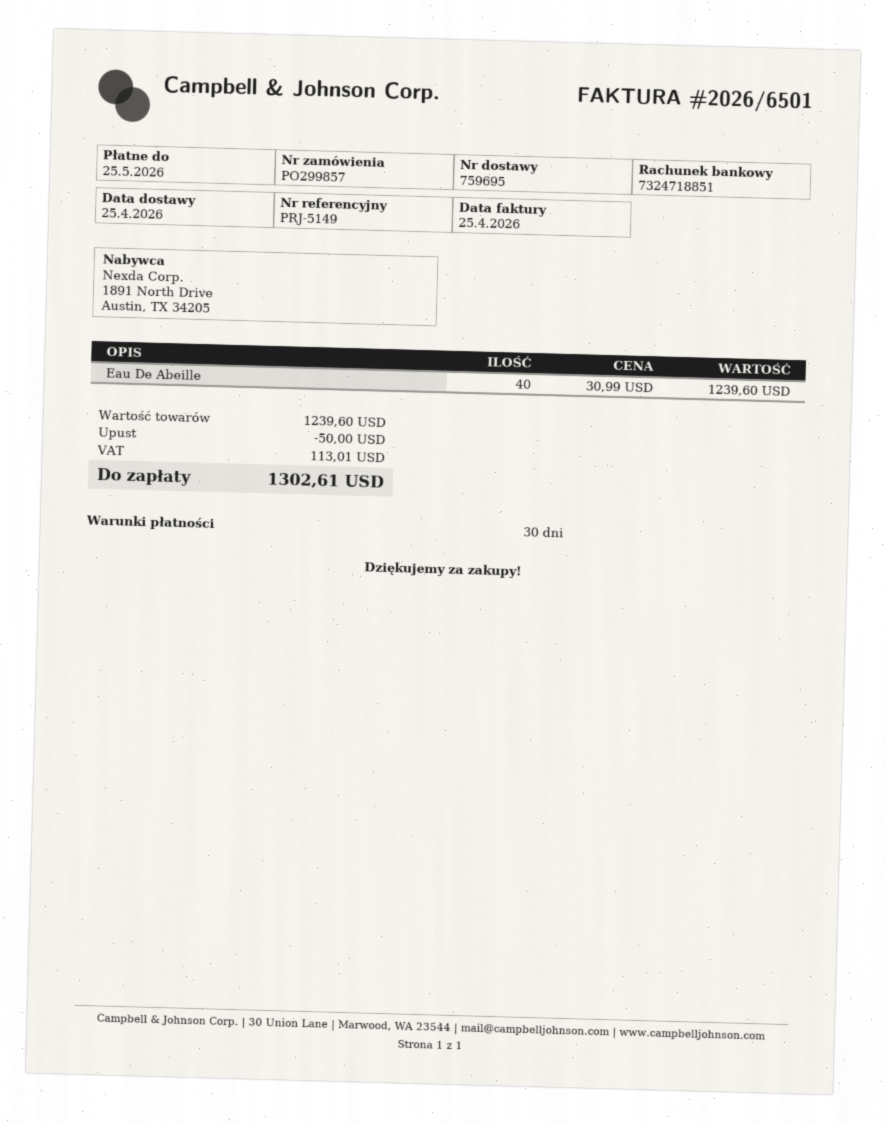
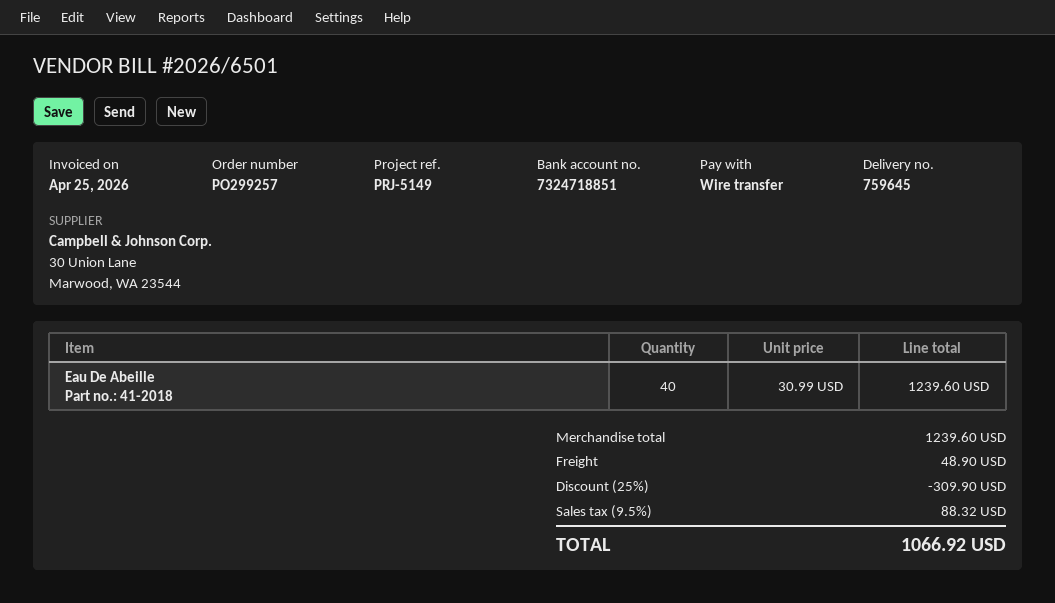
order number: PO299857 -> PO299257
delivery note number: 759695 -> 759645
discount: 50.00 -> 309.90
shipping: none -> 48.90
tax: 113.01 -> 88.32
total: 1302.61 -> 1066.92

